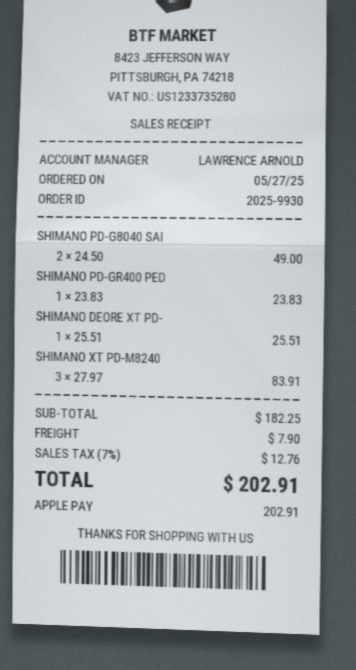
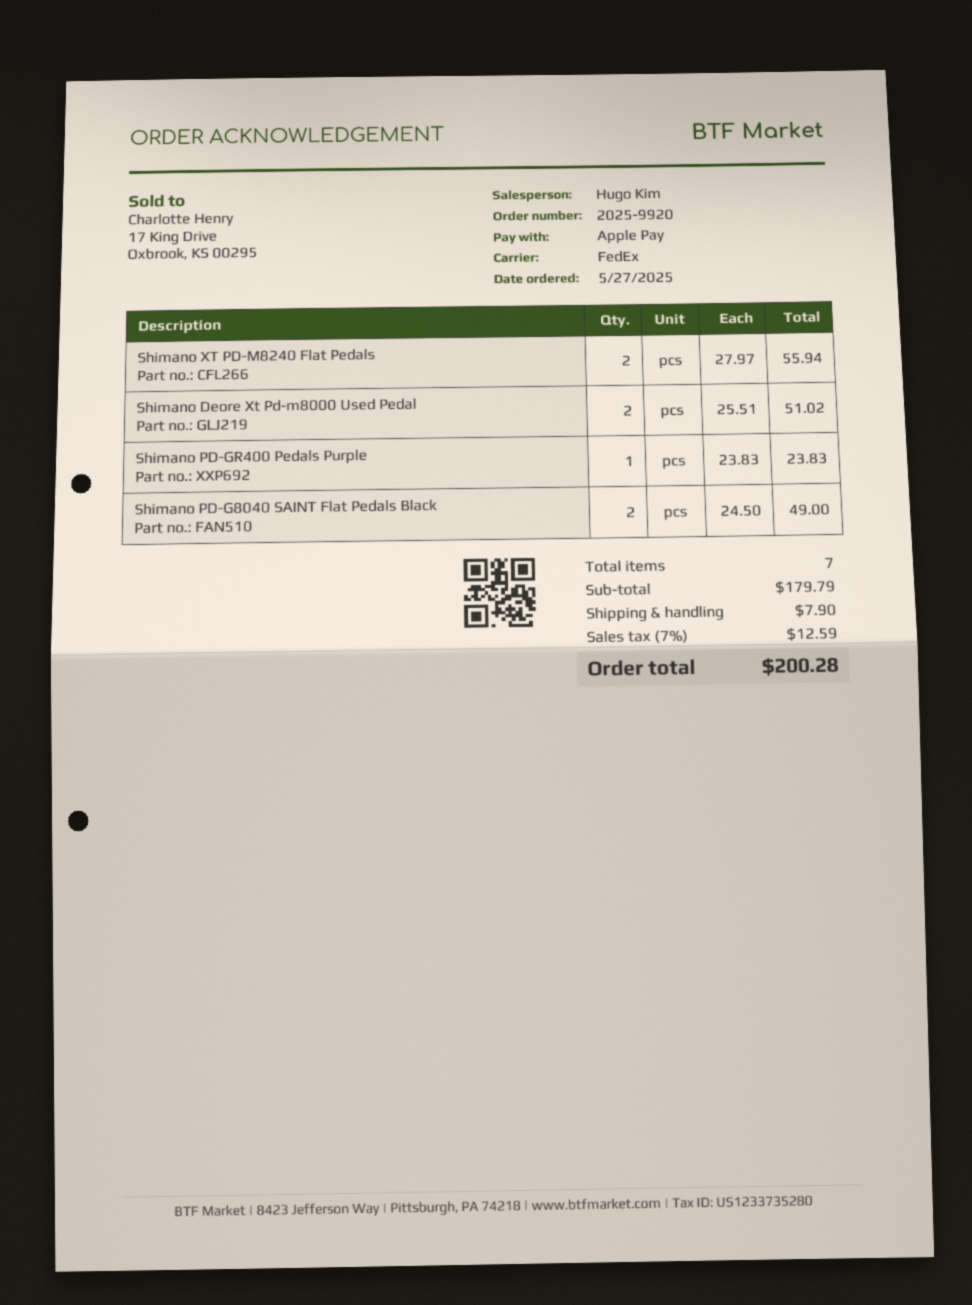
order number: 2025-9930 -> 2025-9920
sales rep: LAWRENCE ARNOLD -> Hugo Kim
SHIMANO DEORE XT PD-: 1 x 25.51 = 25.51 -> 2 x 25.51 = 51.02
SHIMANO XT PD-M8240: 3 x 27.97 = 83.91 -> 2 x 27.97 = 55.94
subtotal: 182.25 -> 179.79
tax: 7% = 12.76 -> 7% = 12.59
total: 202.91 -> 200.28

